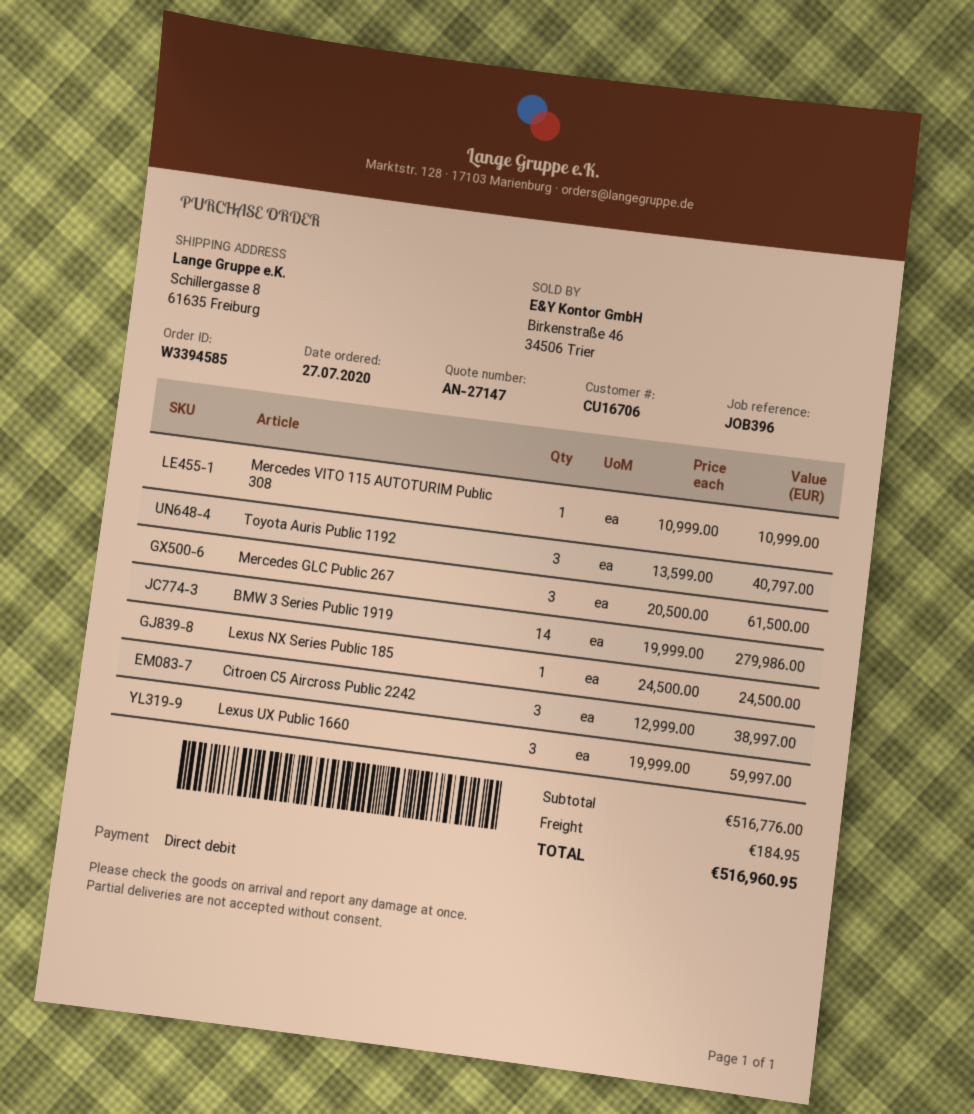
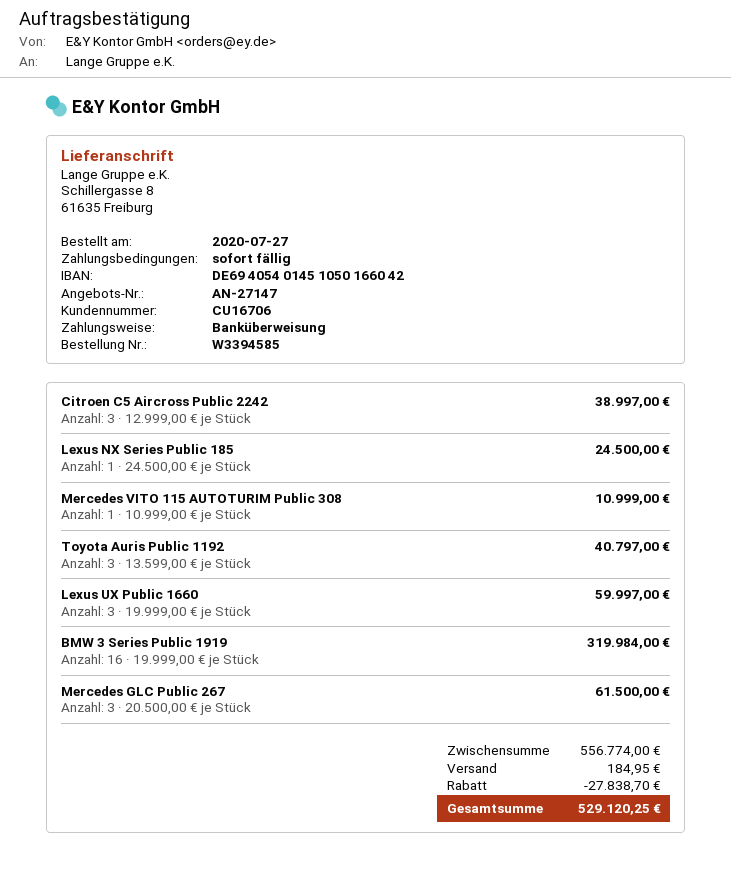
payment method: direct debit -> bank transfer
BMW 3 Series Public 1919: 14 x 19999.00 = 279986.00 -> 16 x 19999.00 = 319984.00
subtotal: 516776.00 -> 556774.00
discount: none -> 27838.70
total: 516960.95 -> 529120.25

